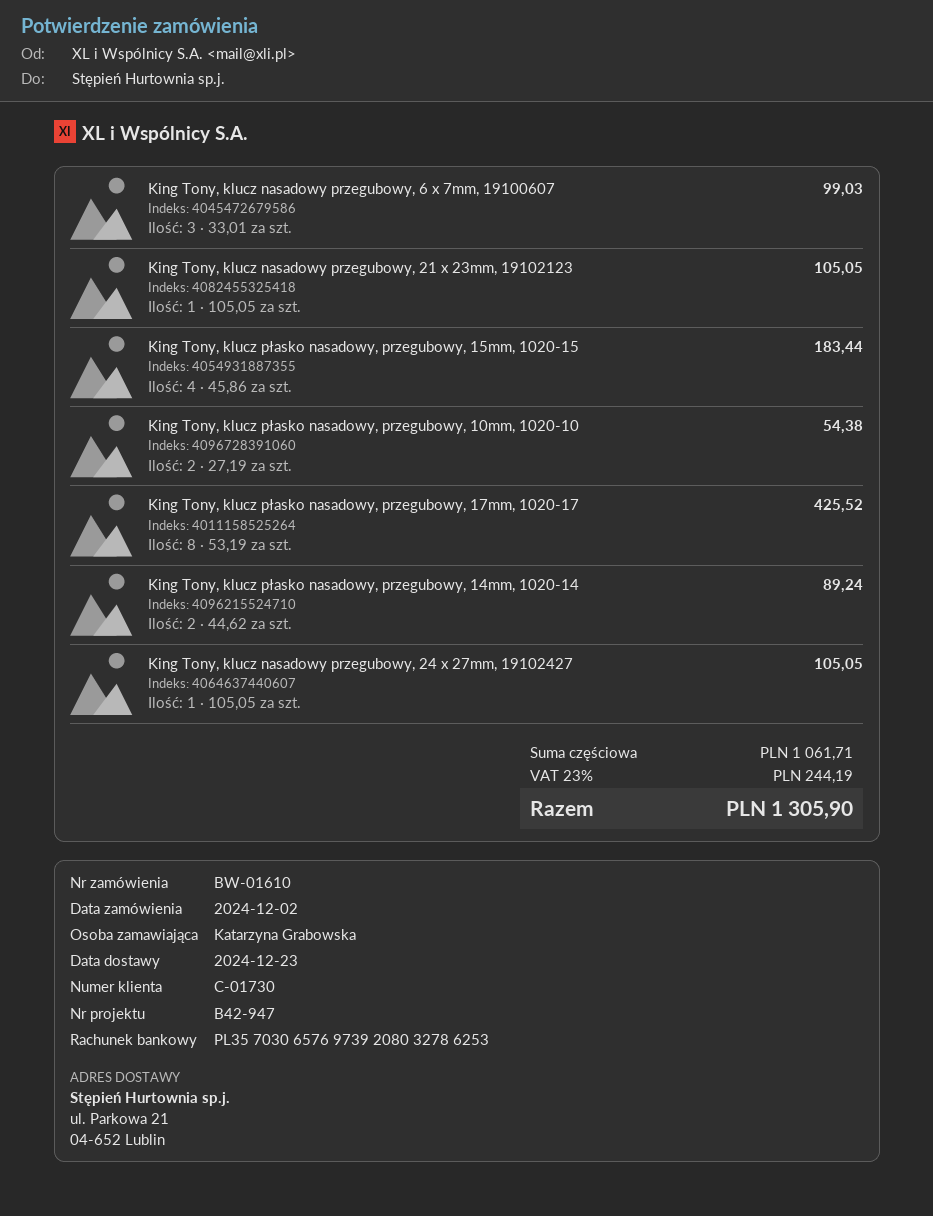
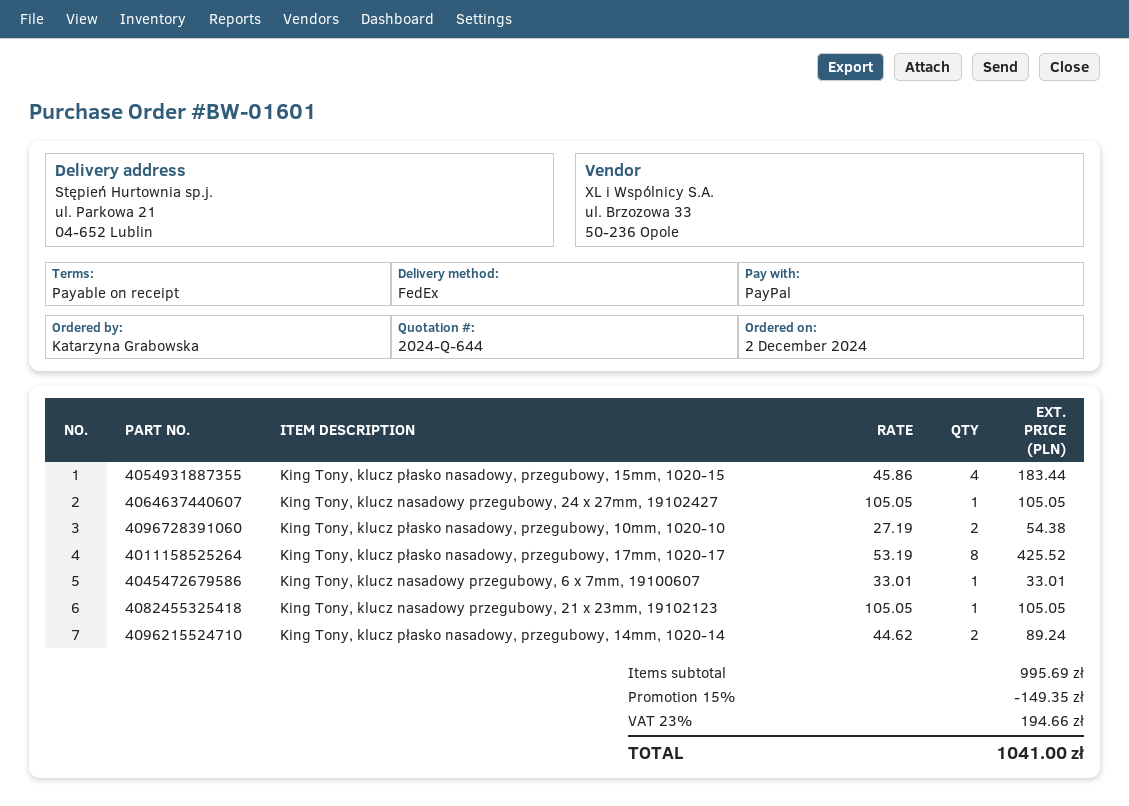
order number: BW-01610 -> BW-01601
King Tony, klucz nasadowy przegubowy, 6 x 7mm, 19100607: 3 x 33.01 = 99.03 -> 1 x 33.01 = 33.01
subtotal: 1061.71 -> 995.69
discount: none -> 15% = 149.35
tax: 23% = 244.19 -> 23% = 194.66
total: 1305.90 -> 1041.00

